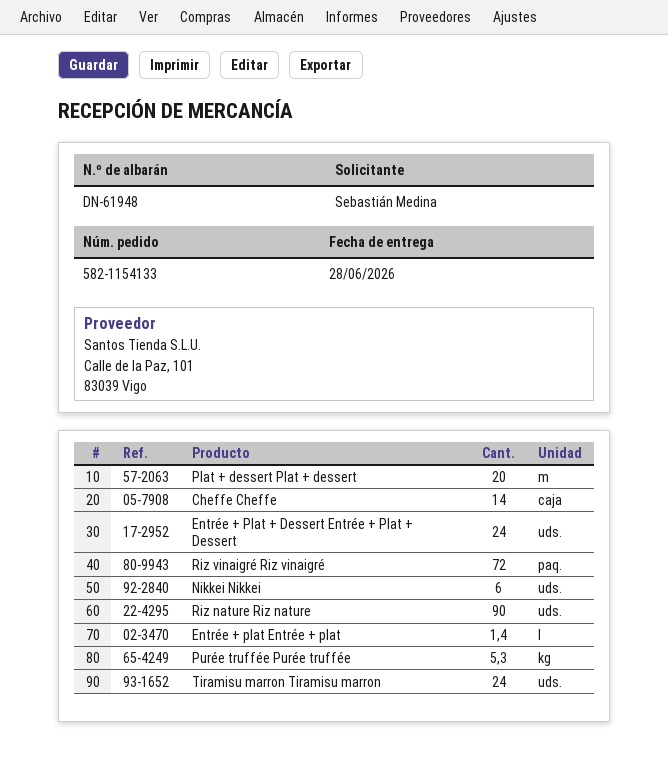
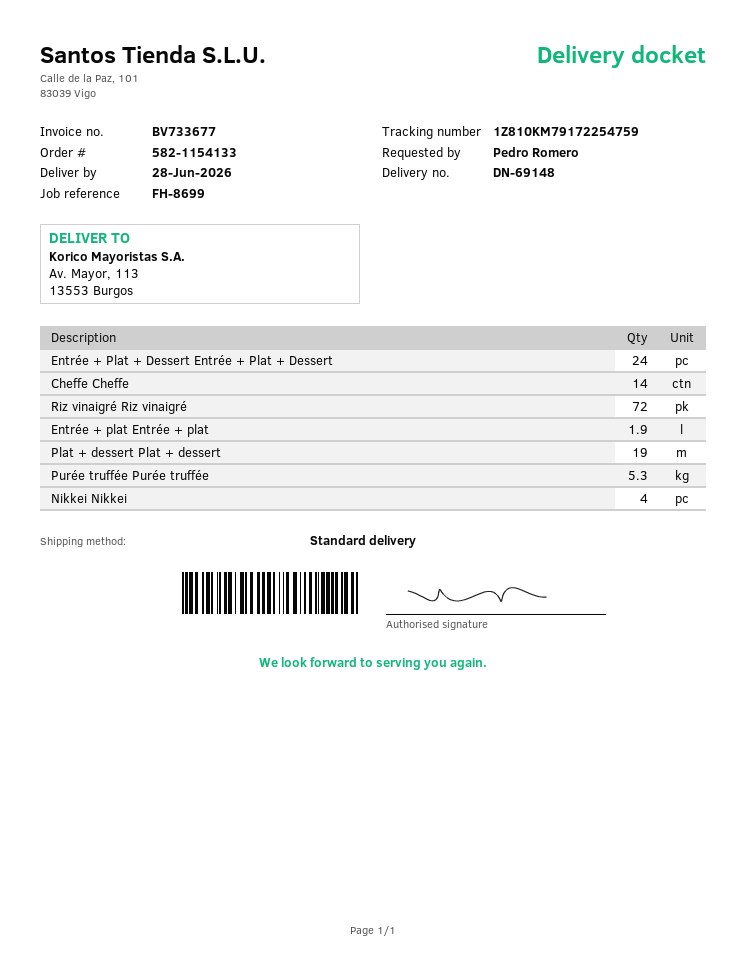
delivery note number: DN-61948 -> DN-69148
ordered by: Sebastián Medina -> Pedro Romero
Plat + dessert Plat + dessert: 20 -> 19
Nikkei Nikkei: 6 -> 4
Riz nature Riz nature: 90 -> none
Entrée + plat Entrée + plat: 1.4 -> 1.9
Tiramisu marron Tiramisu marron: 24 -> none

